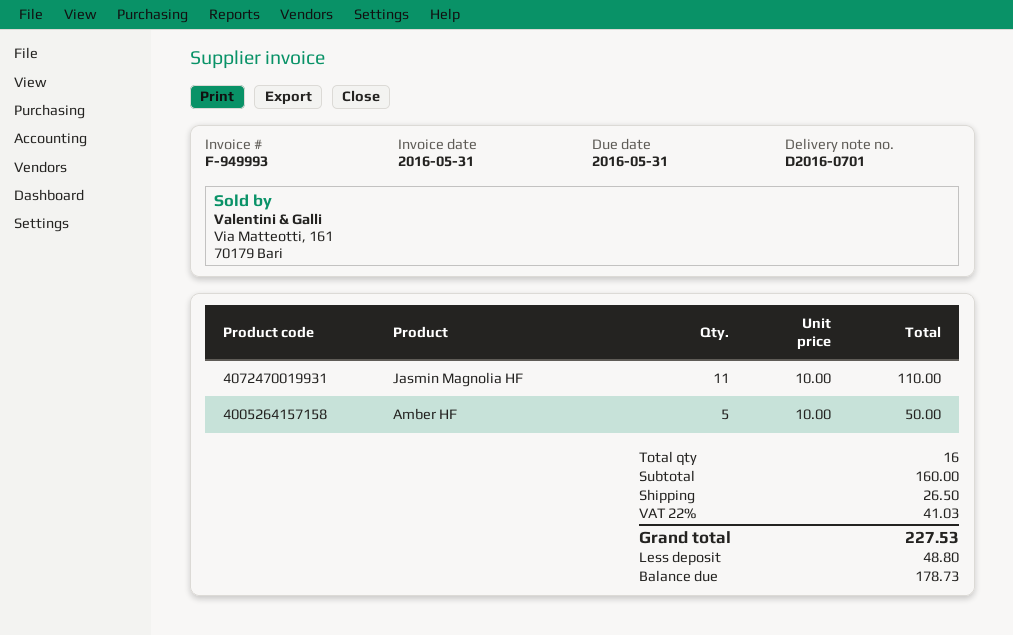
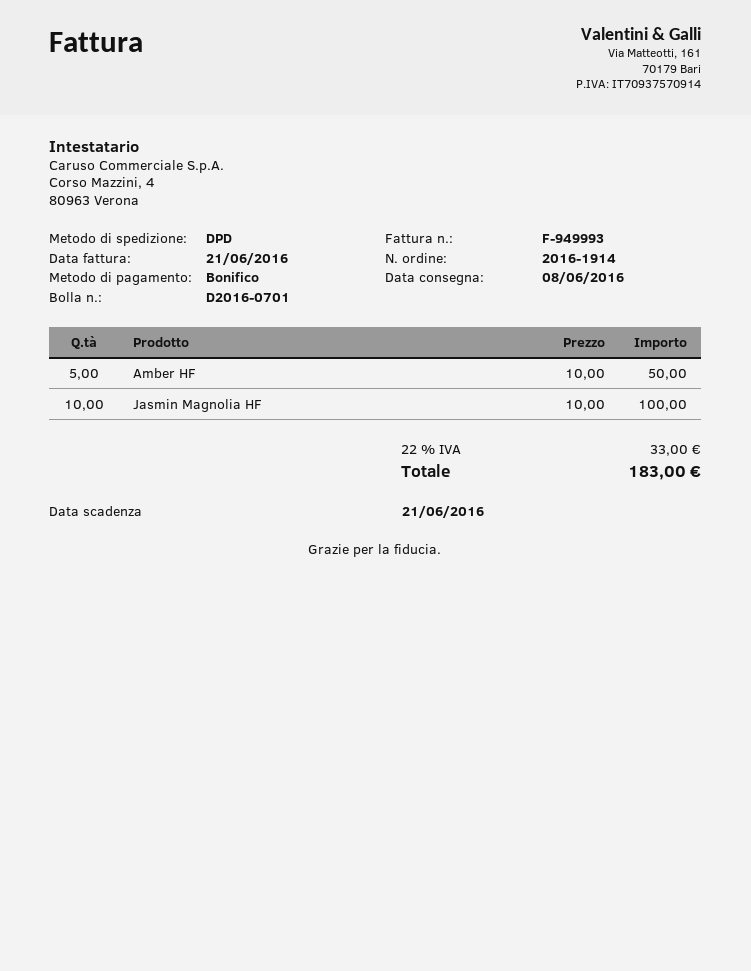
invoice date: 2016-05-31 -> 2016-06-21
due date: 2016-05-31 -> 2016-06-21
Jasmin Magnolia HF: 11 x 10.00 = 110.00 -> 10 x 10.00 = 100.00
shipping: 26.50 -> none
tax: 22% = 41.03 -> 22% = 33.00
total: 227.53 -> 183.00

